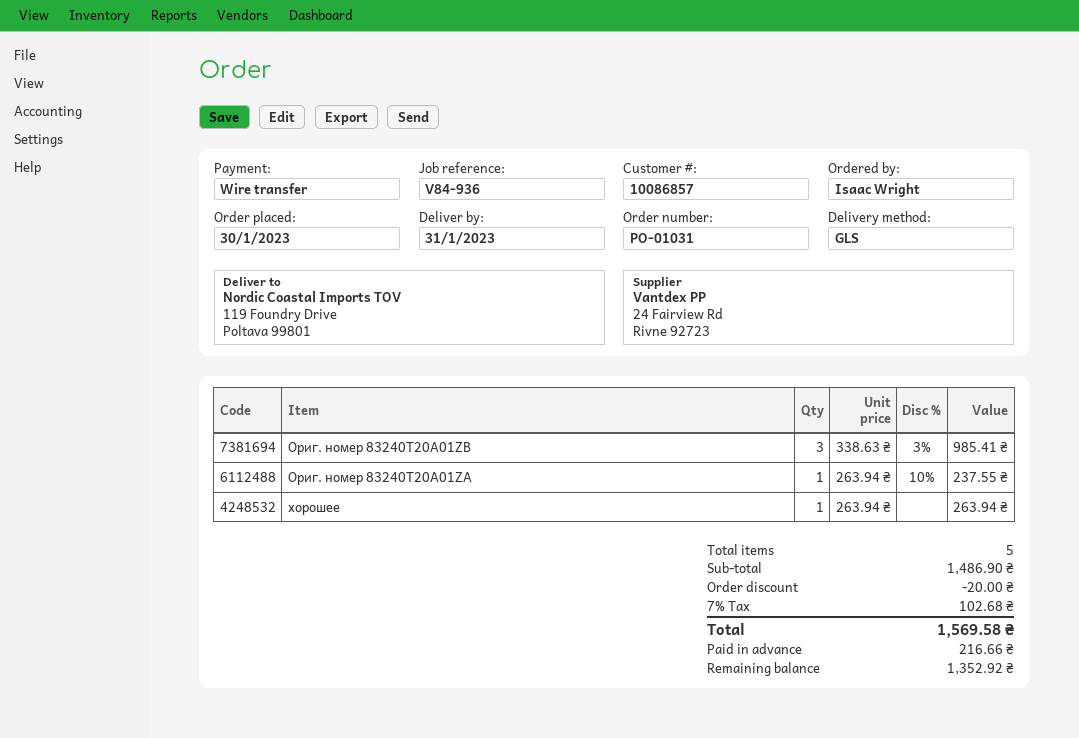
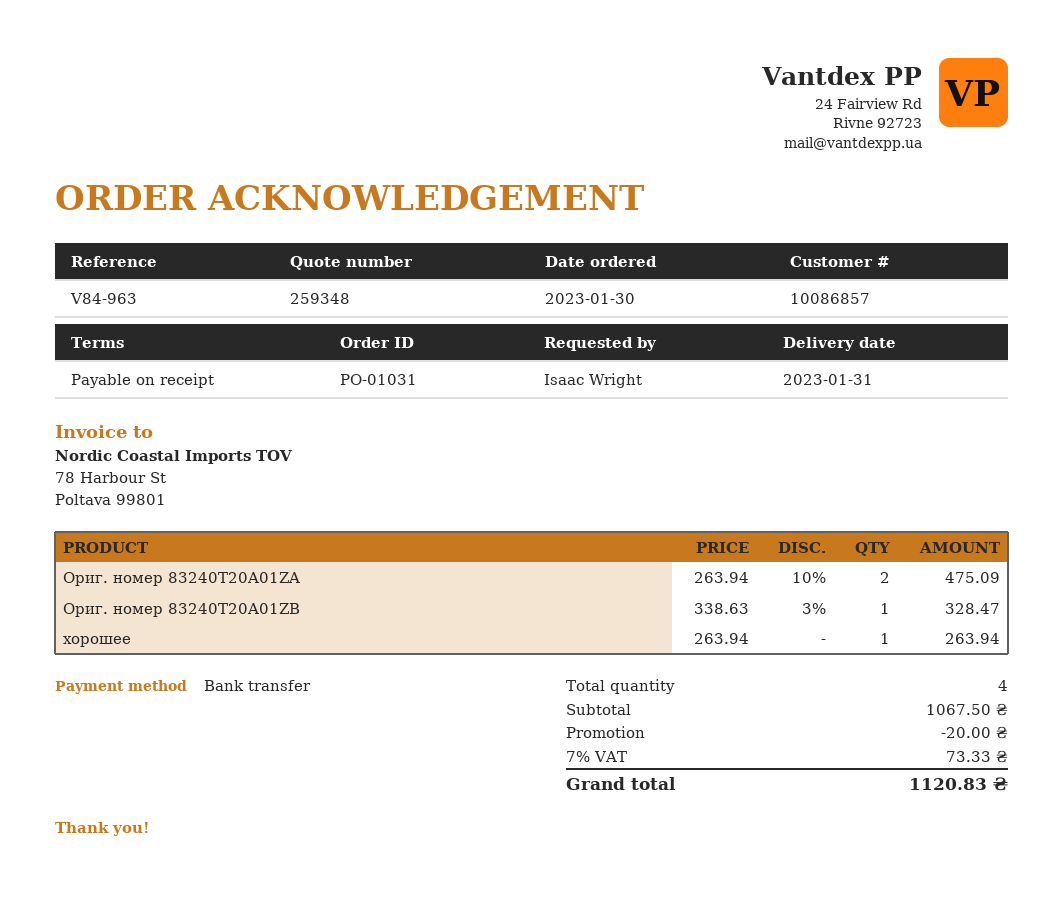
reference: V84-936 -> V84-963
Ориг. номер 83240T20A01ZB: 3 x 338.63 - 3% = 985.41 -> 1 x 338.63 - 3% = 328.47
Ориг. номер 83240T20A01ZA: 1 x 263.94 - 10% = 237.55 -> 2 x 263.94 - 10% = 475.09
total quantity: 5 -> 4
subtotal: 1486.90 -> 1067.50
tax: 7% = 102.68 -> 7% = 73.33
total: 1569.58 -> 1120.83

